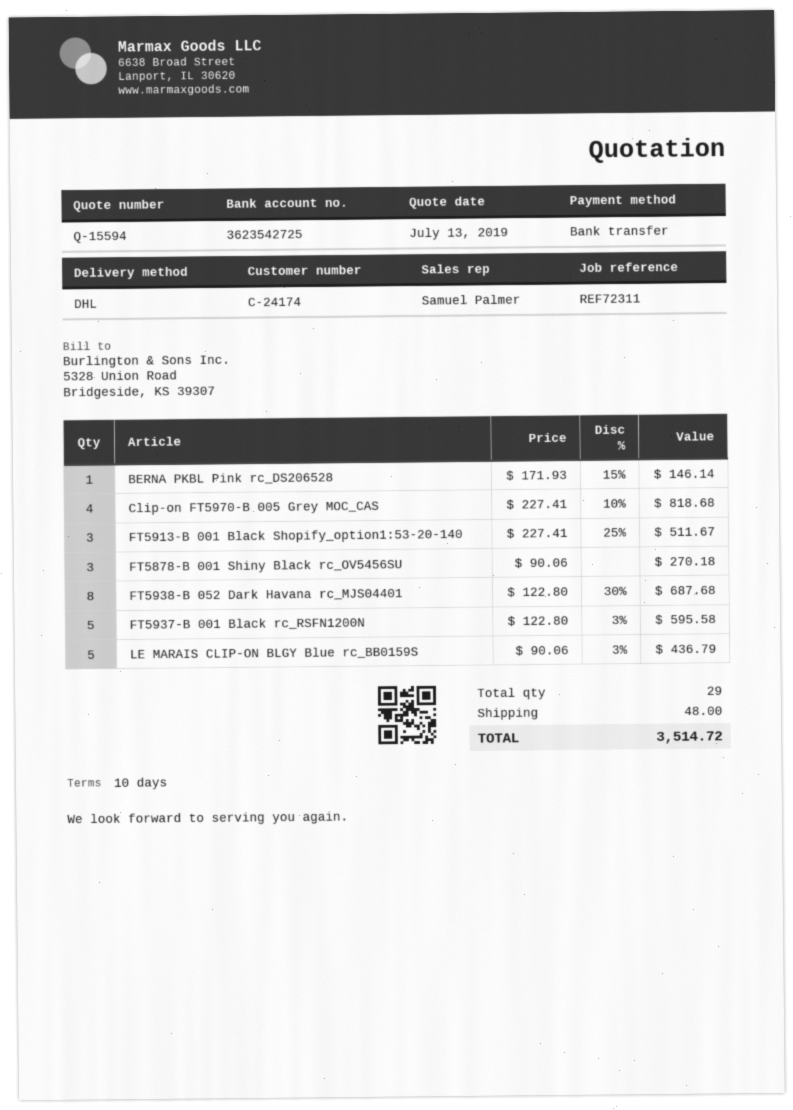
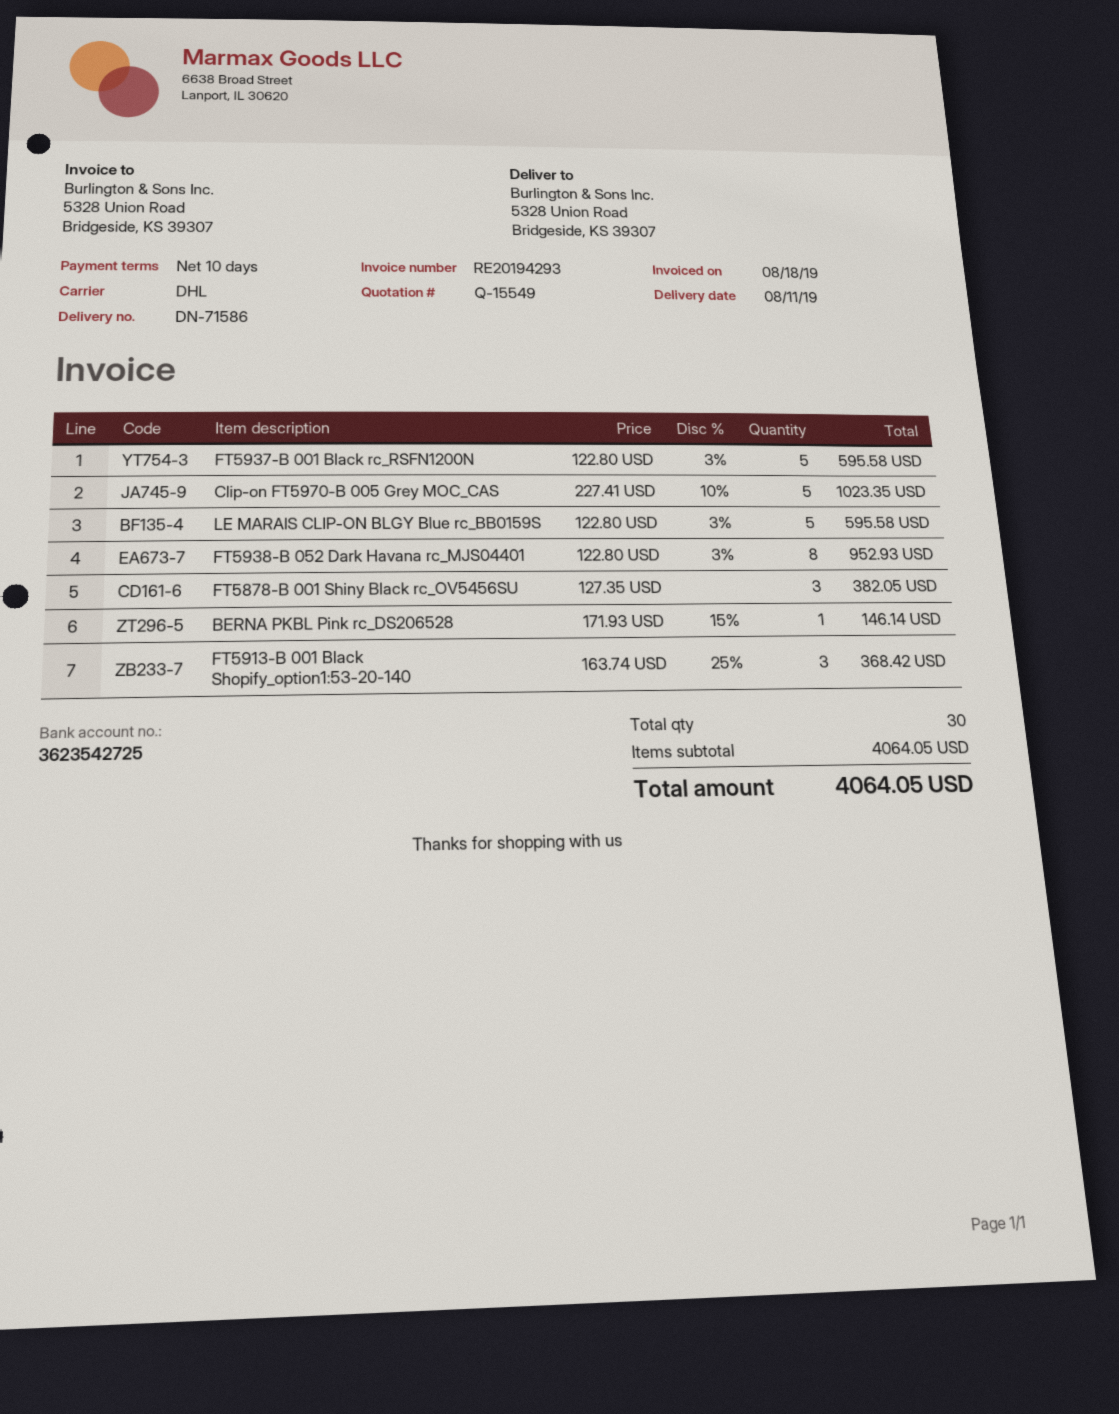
quote number: Q-15594 -> Q-15549
Clip-on FT5970-B 005 Grey MOC_CAS: 4 x 227.41 - 10% = 818.68 -> 5 x 227.41 - 10% = 1023.35
FT5913-B 001 Black Shopify_option1:53-20-140: 3 x 227.41 - 25% = 511.67 -> 3 x 163.74 - 25% = 368.42
FT5878-B 001 Shiny Black rc_OV5456SU: 3 x 90.06 = 270.18 -> 3 x 127.35 = 382.05
FT5938-B 052 Dark Havana rc_MJS04401: 8 x 122.80 - 30% = 687.68 -> 8 x 122.80 - 3% = 952.93
LE MARAIS CLIP-ON BLGY Blue rc_BB0159S: 5 x 90.06 - 3% = 436.79 -> 5 x 122.80 - 3% = 595.58
total quantity: 29 -> 30
shipping: 48.00 -> none
total: 3514.72 -> 4064.05

